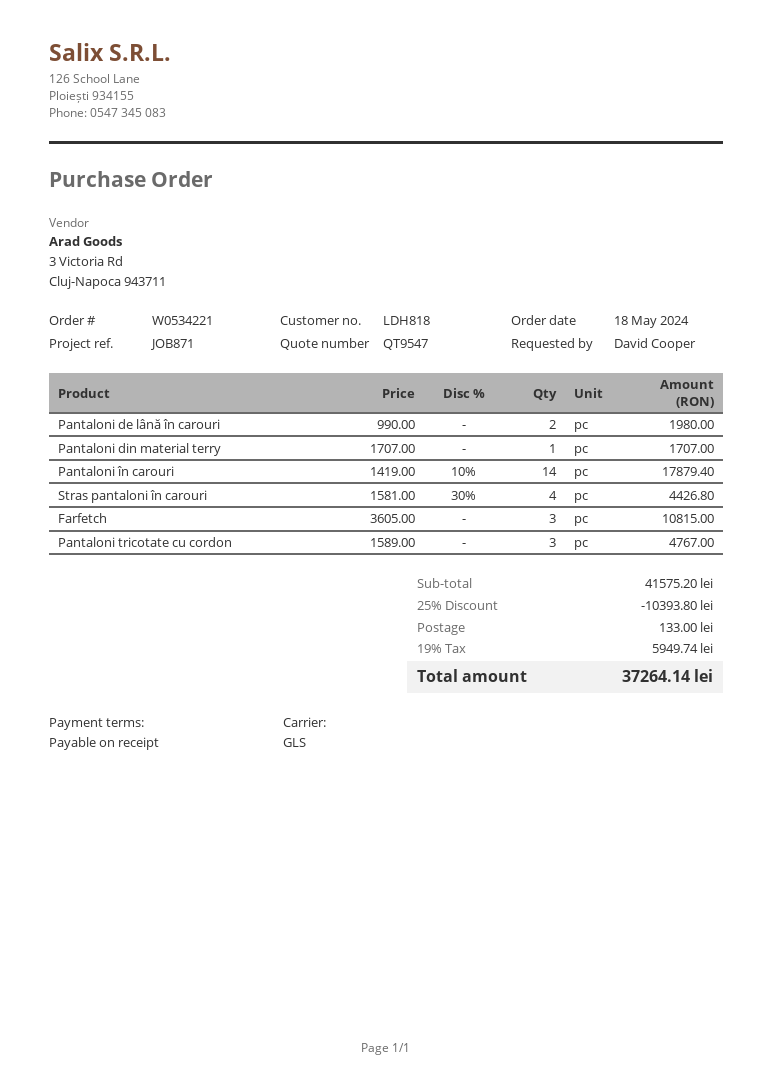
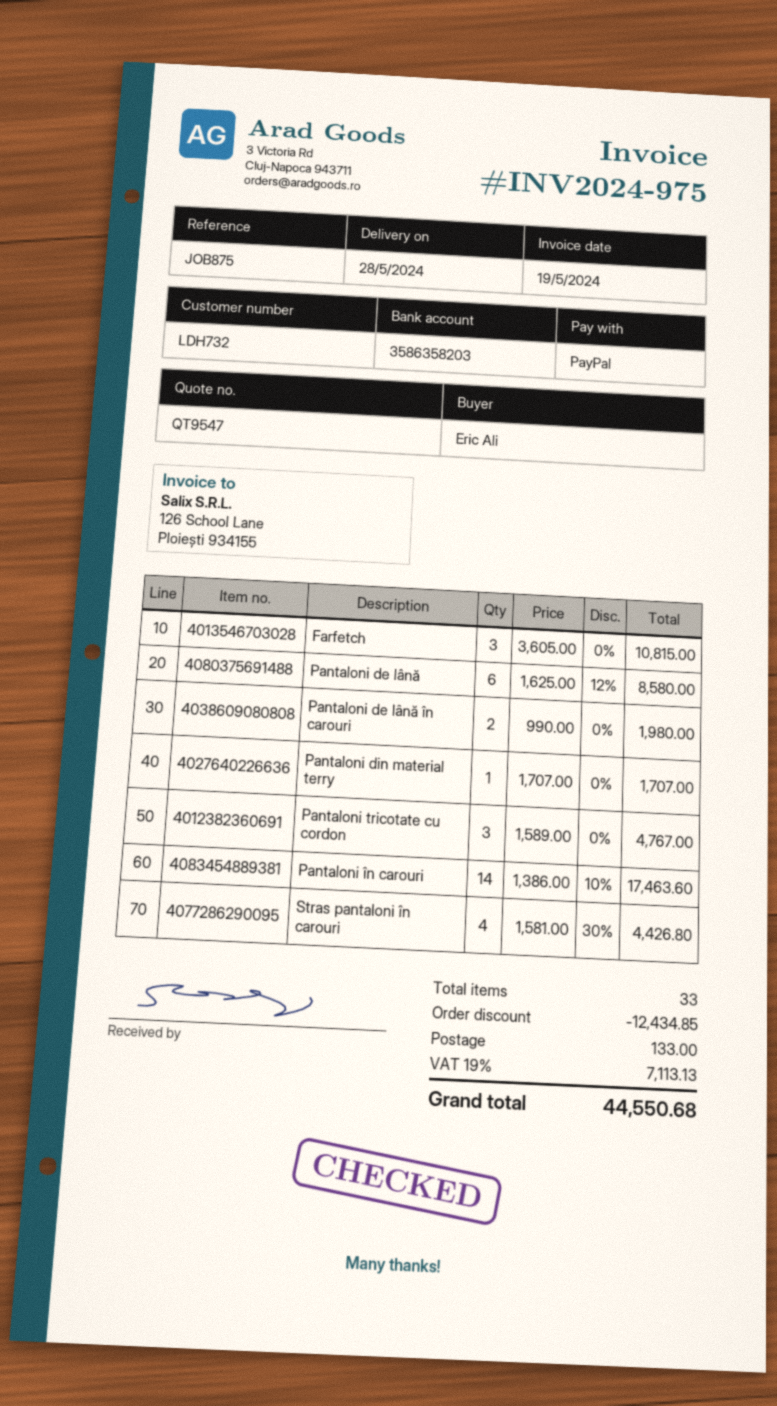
customer number: LDH818 -> LDH732
reference: JOB871 -> JOB875
ordered by: David Cooper -> Eric Ali
Pantaloni în carouri: 14 x 1419.00 - 10% = 17879.40 -> 14 x 1386.00 - 10% = 17463.60
Pantaloni de lână: none -> 6 x 1625.00 - 12% = 8580.00
discount: 10393.80 -> 12434.85
tax: 19% = 5949.74 -> 19% = 7113.13
total: 37264.14 -> 44550.68

